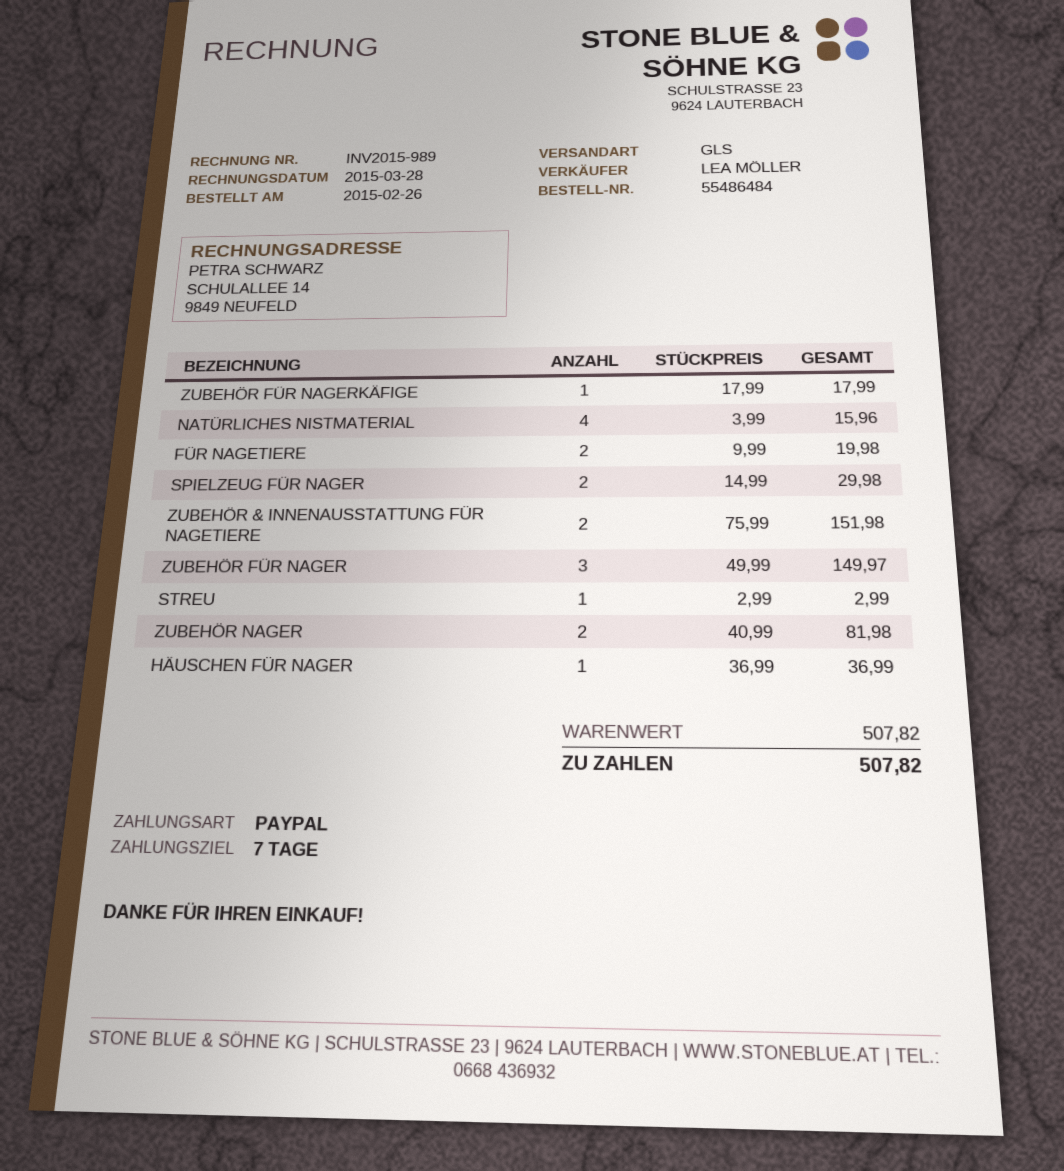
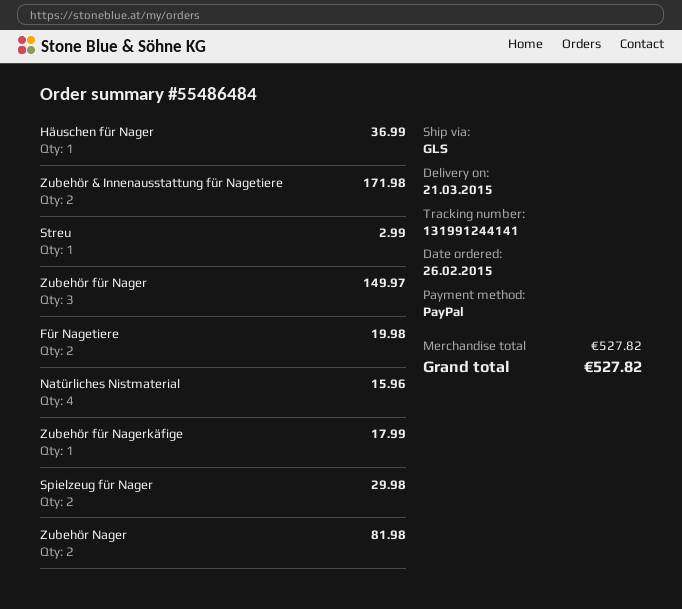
ZUBEHÖR & INNENAUSSTATTUNG FÜR NAGETIERE: 2 for 151.98 -> 2 for 171.98
subtotal: 507.82 -> 527.82
total: 507.82 -> 527.82

